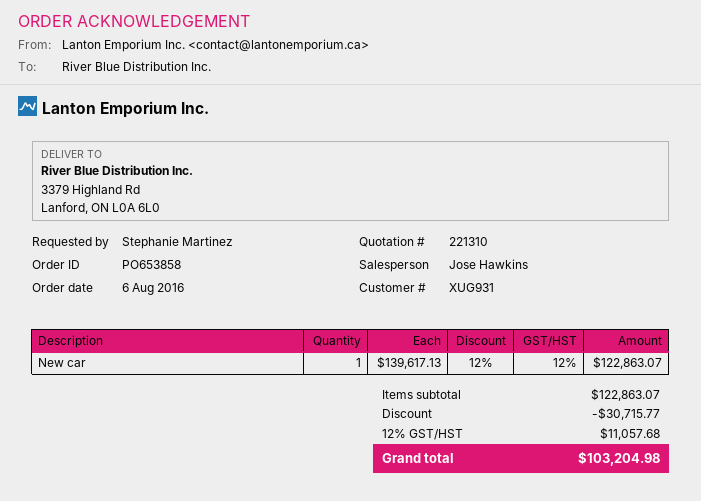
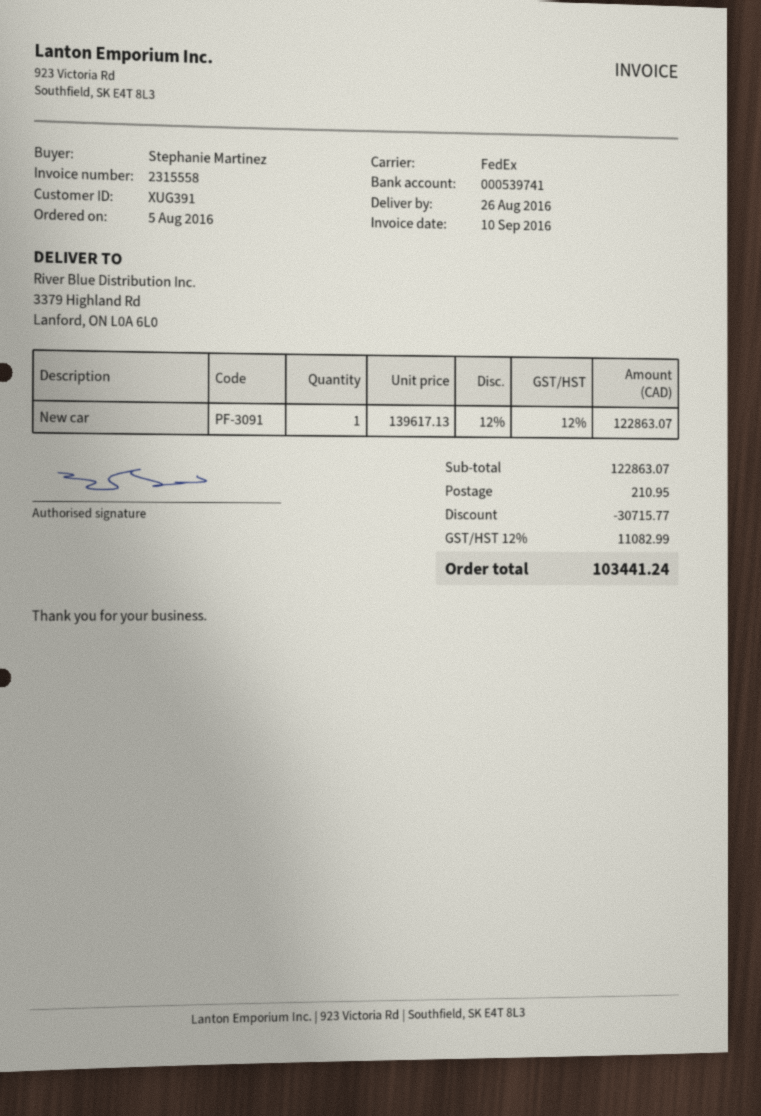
order date: 2016-08-06 -> 2016-08-05
customer number: XUG931 -> XUG391
shipping: none -> 210.95
tax: 12% = 11057.68 -> 12% = 11082.99
total: 103204.98 -> 103441.24

